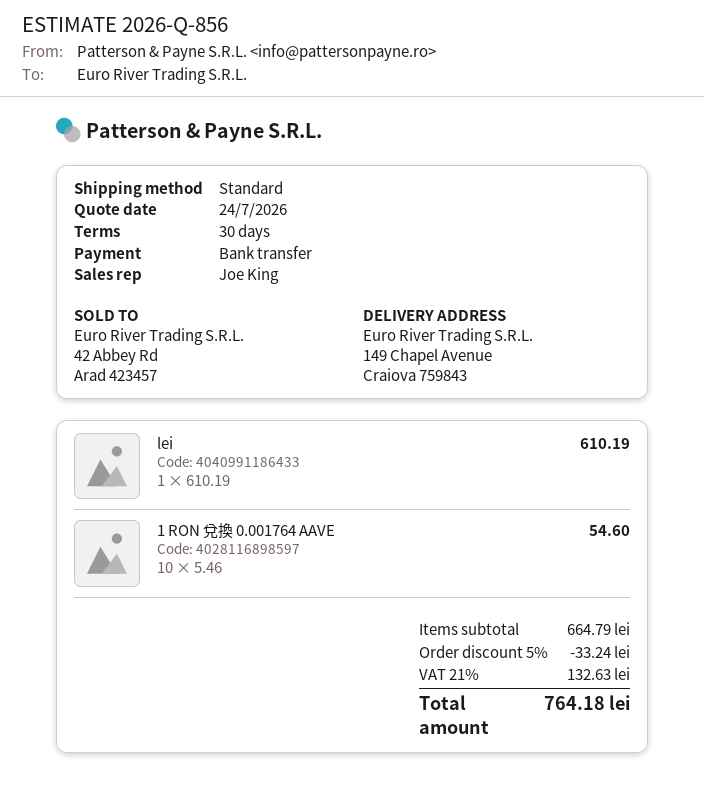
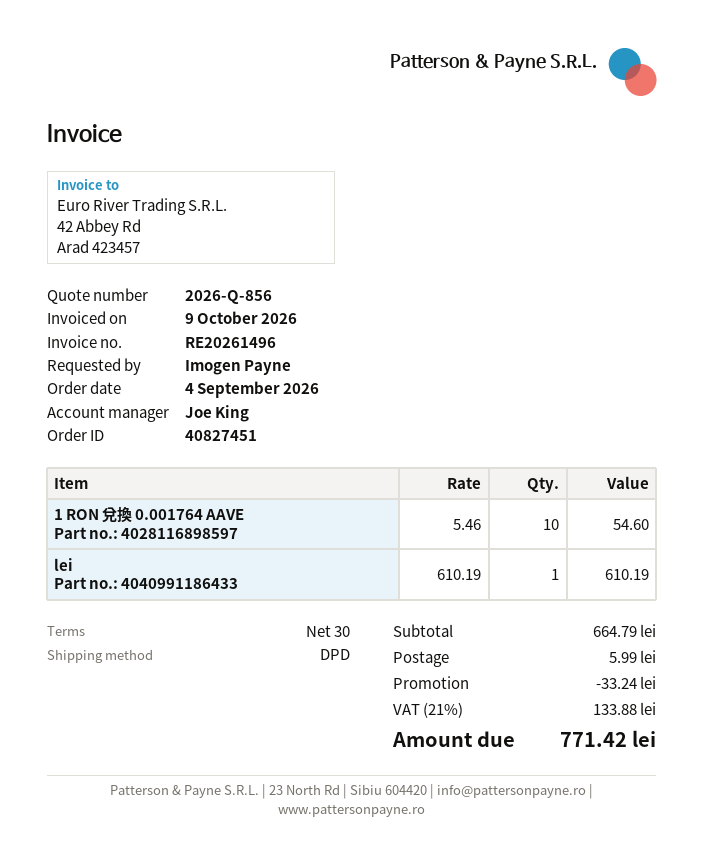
shipping method: standard -> DPD
shipping: none -> 5.99
tax: 21% = 132.63 -> 21% = 133.88
total: 764.18 -> 771.42

